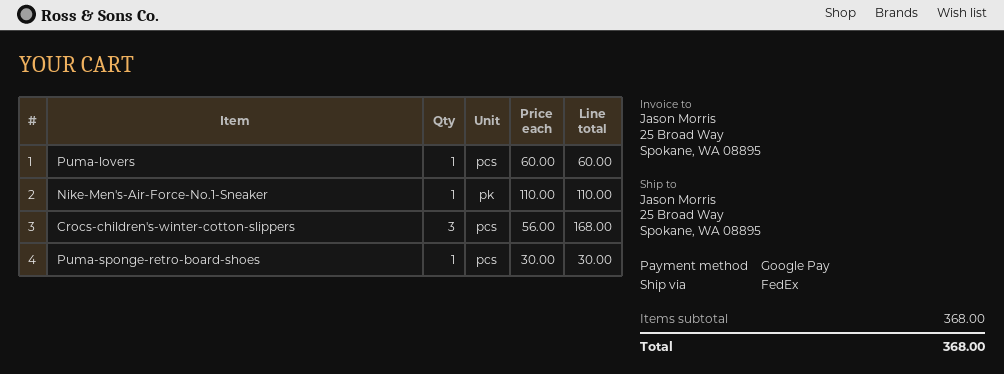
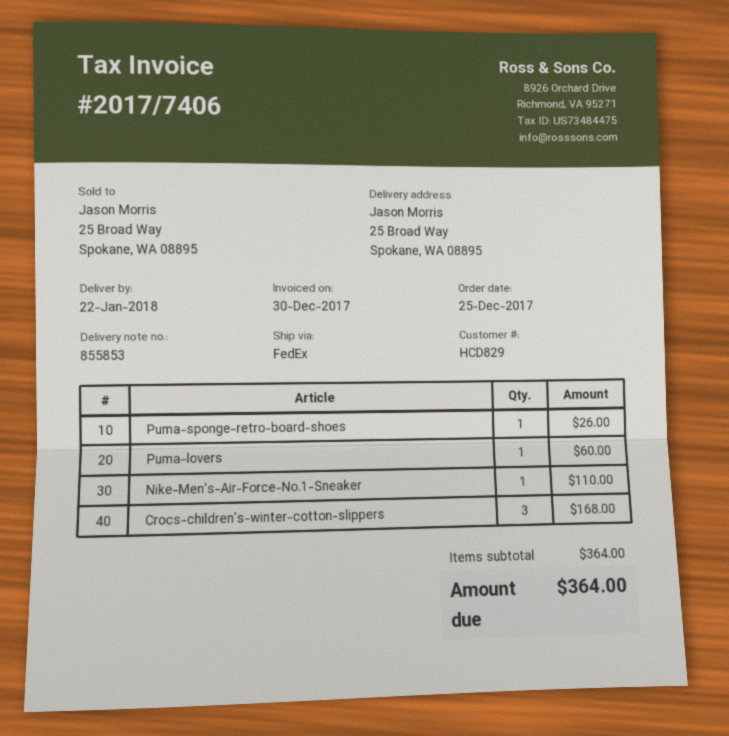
Puma-sponge-retro-board-shoes: 1 for 30.00 -> 1 for 26.00
subtotal: 368.00 -> 364.00
total: 368.00 -> 364.00

